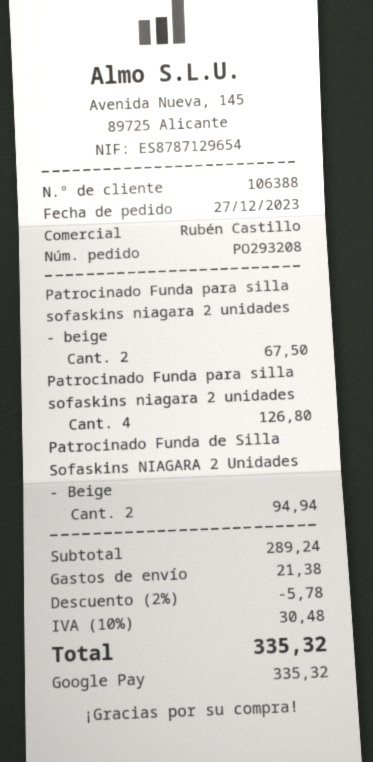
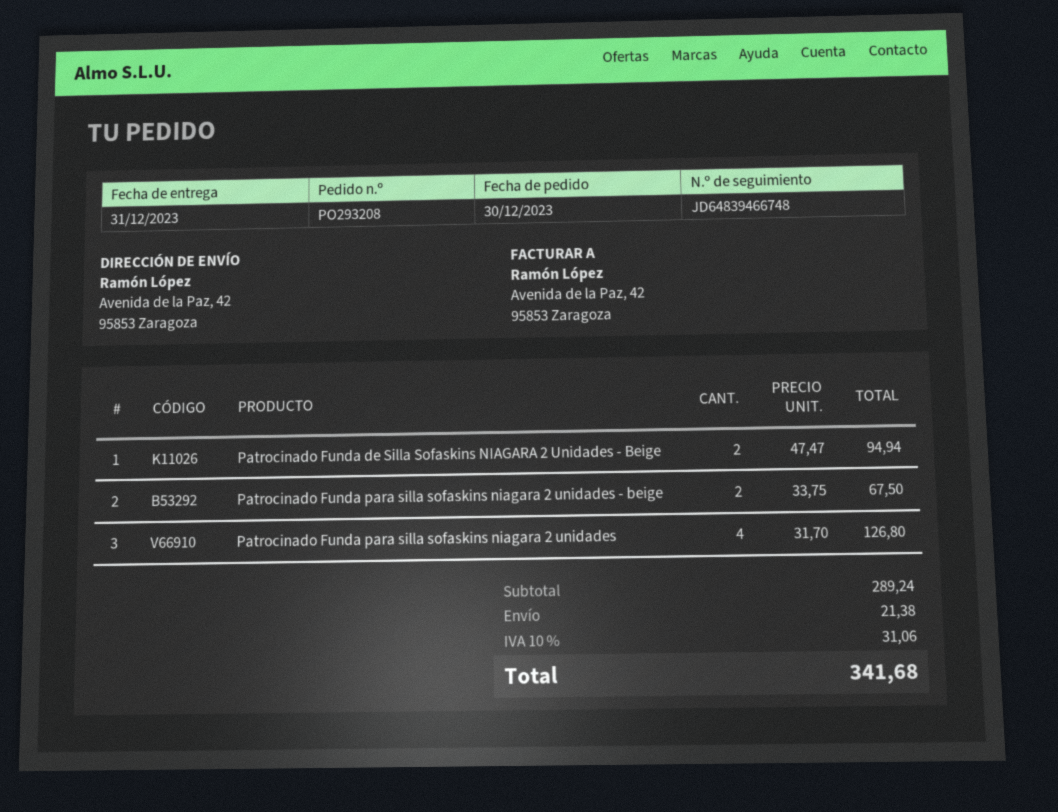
order date: 2023-12-27 -> 2023-12-30
discount: 2% = 5.78 -> none
tax: 10% = 30.48 -> 10% = 31.06
total: 335.32 -> 341.68

